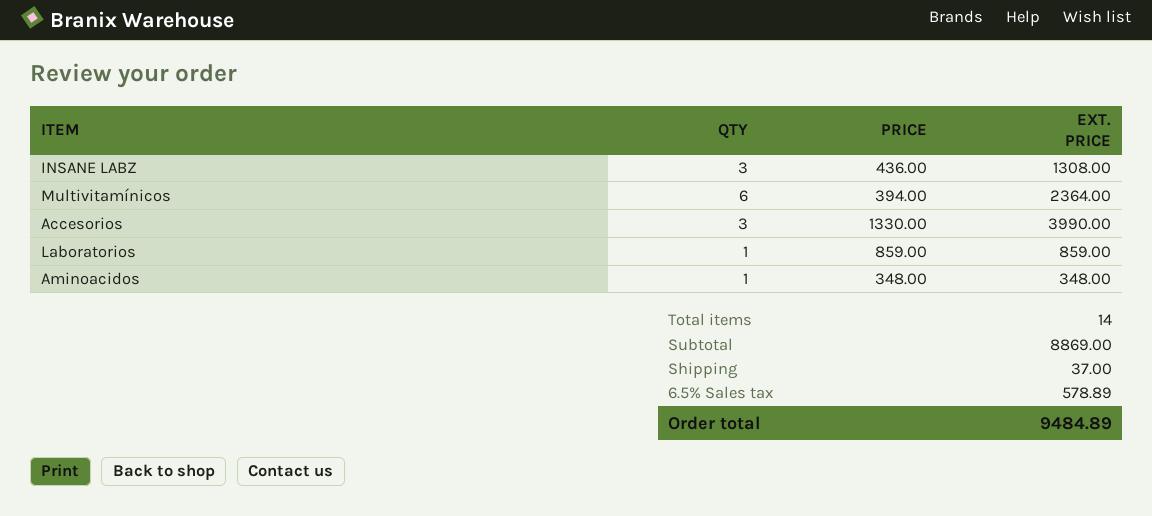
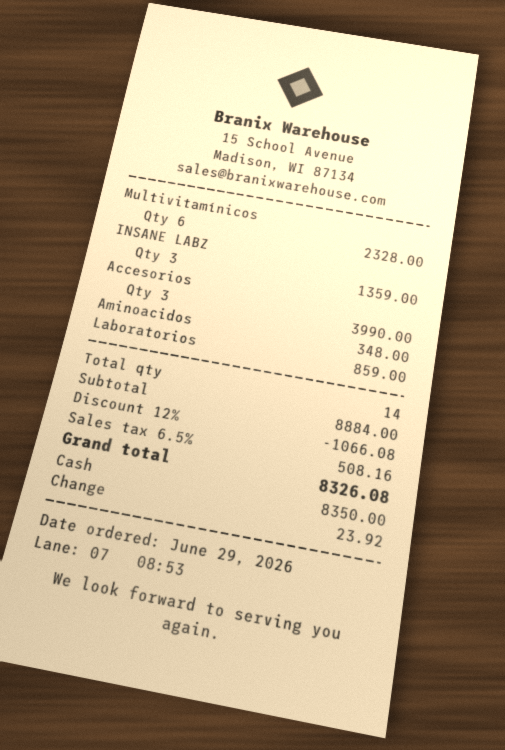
INSANE LABZ: 3 for 1308.00 -> 3 for 1359.00
Multivitamínicos: 6 for 2364.00 -> 6 for 2328.00
subtotal: 8869.00 -> 8884.00
discount: none -> 12% = 1066.08
shipping: 37.00 -> none
tax: 6.5% = 578.89 -> 6.5% = 508.16
total: 9484.89 -> 8326.08

